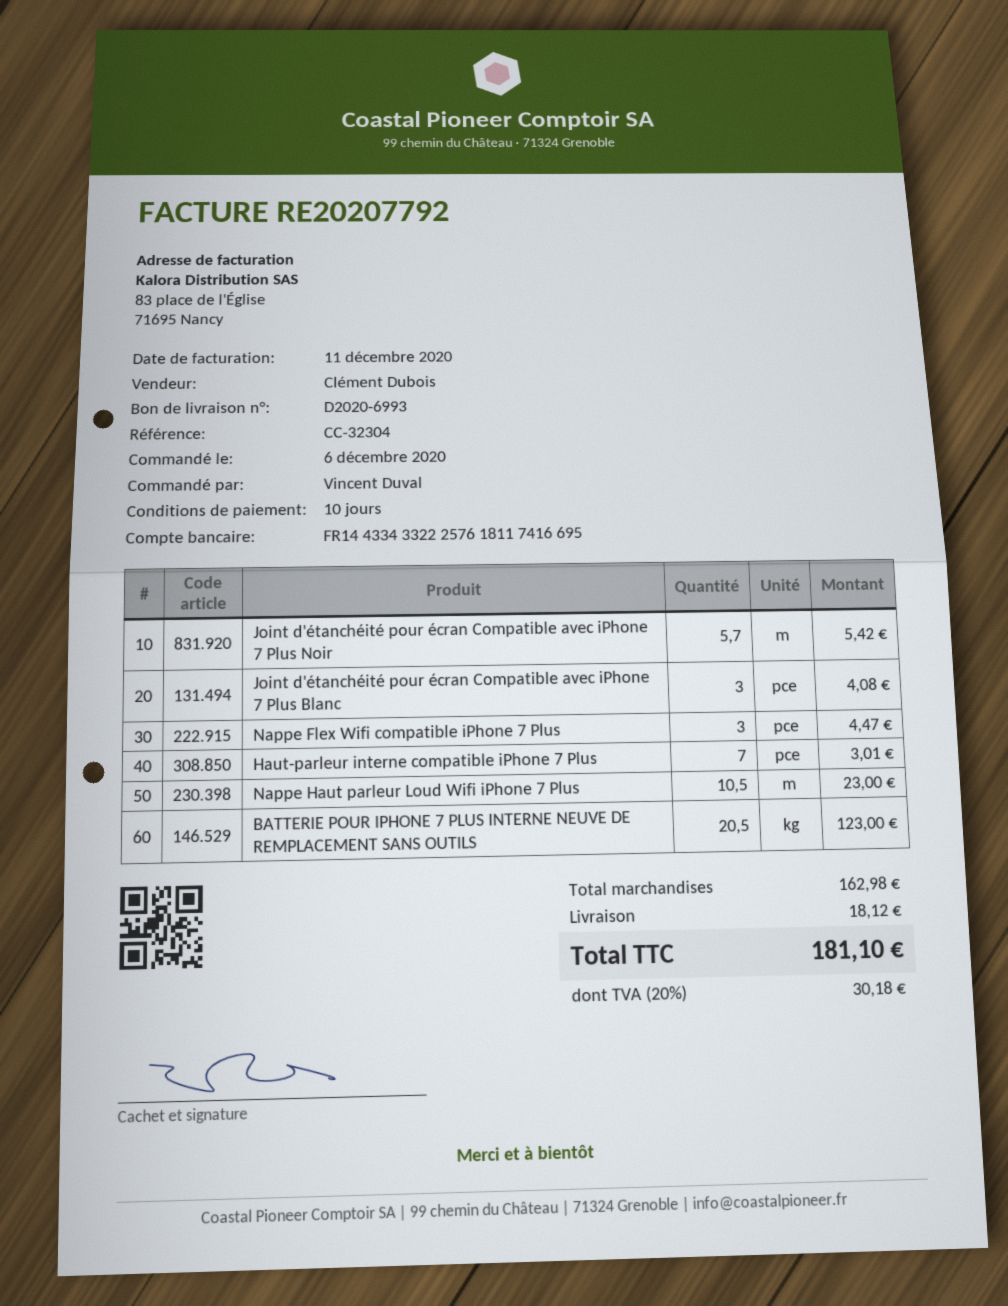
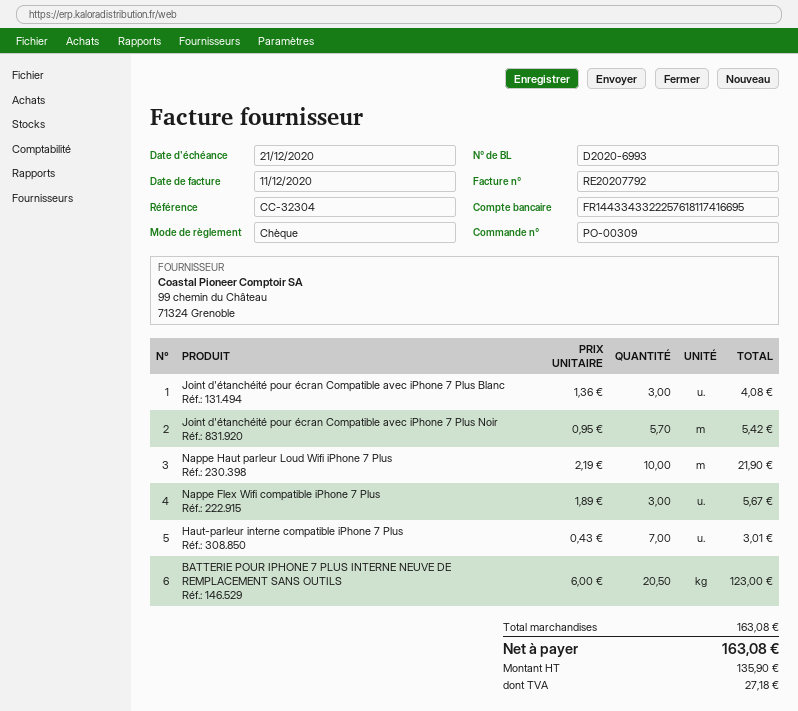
Nappe Flex Wifi compatible iPhone 7 Plus: 3 for 4.47 -> 3 for 5.67
Nappe Haut parleur Loud Wifi iPhone 7 Plus: 10.5 for 23.00 -> 10 for 21.90
subtotal: 162.98 -> 163.08
shipping: 18.12 -> none
tax: 30.18 -> 27.18
total: 181.10 -> 163.08

